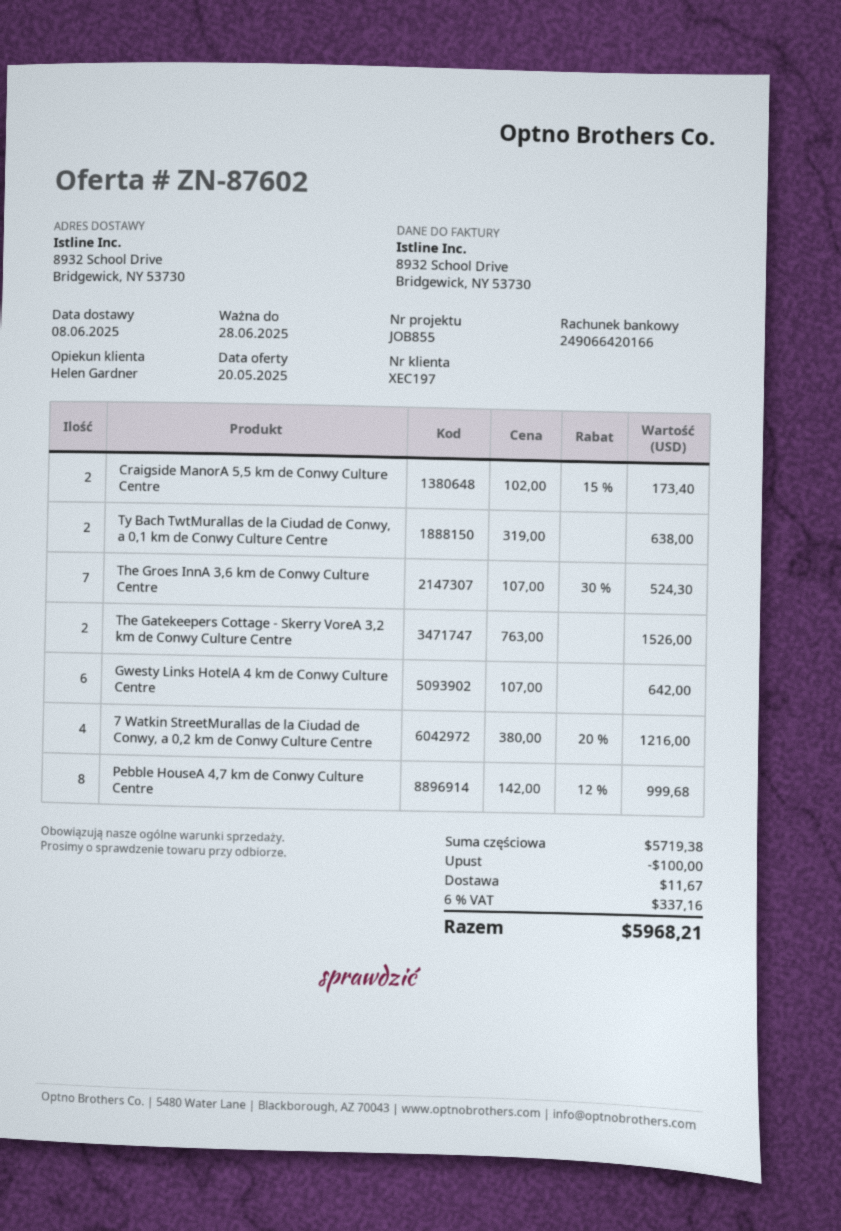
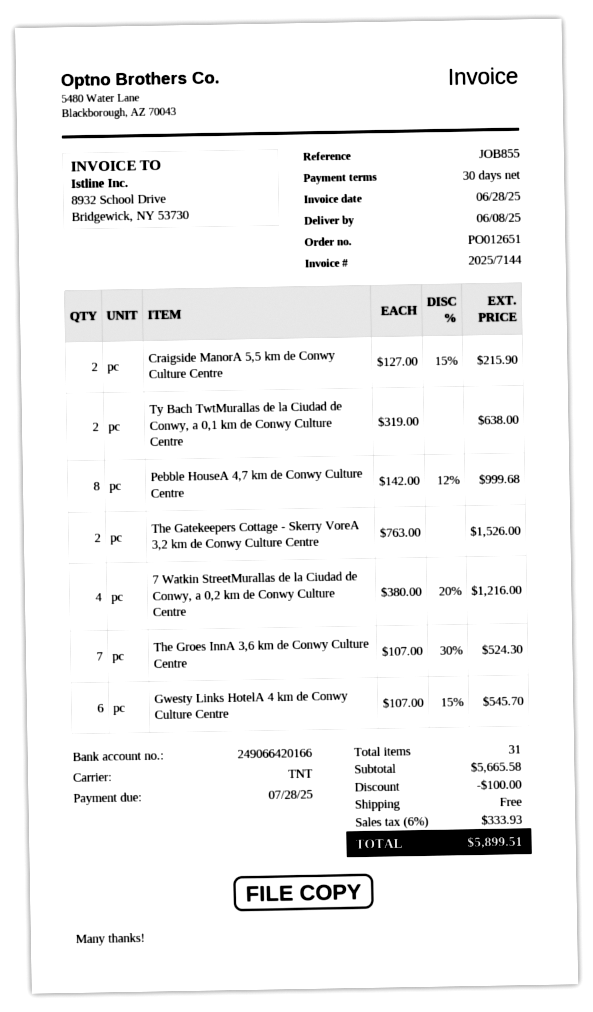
Craigside ManorA 5,5 km de Conwy Culture Centre: 2 x 102.00 - 15% = 173.40 -> 2 x 127.00 - 15% = 215.90
Gwesty Links HotelA 4 km de Conwy Culture Centre: 6 x 107.00 = 642.00 -> 6 x 107.00 - 15% = 545.70
subtotal: 5719.38 -> 5665.58
shipping: 11.67 -> 0.00
tax: 6% = 337.16 -> 6% = 333.93
total: 5968.21 -> 5899.51

